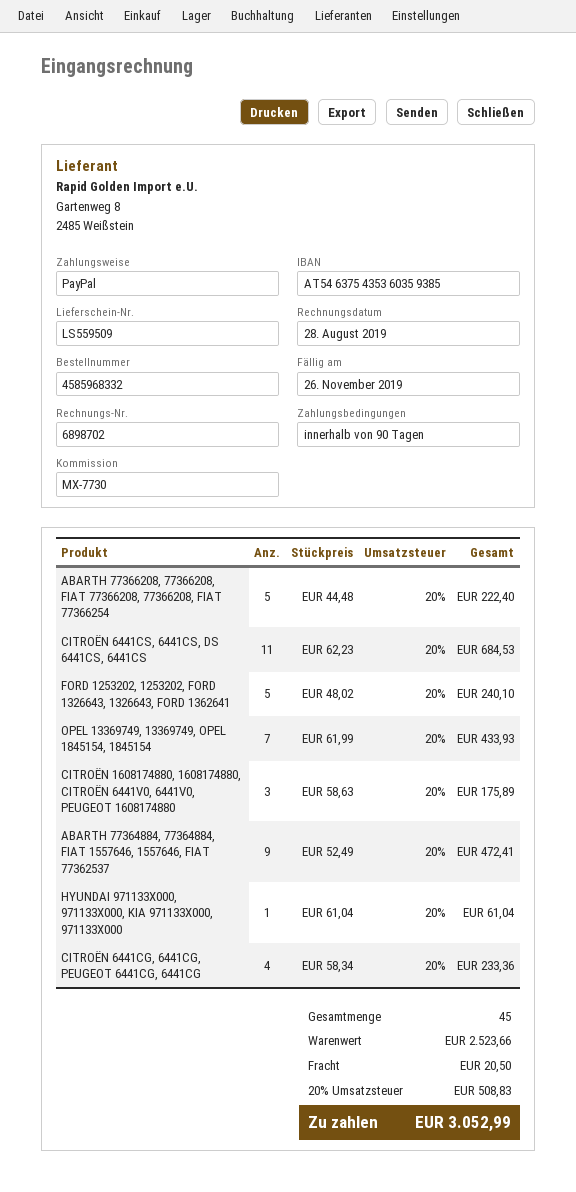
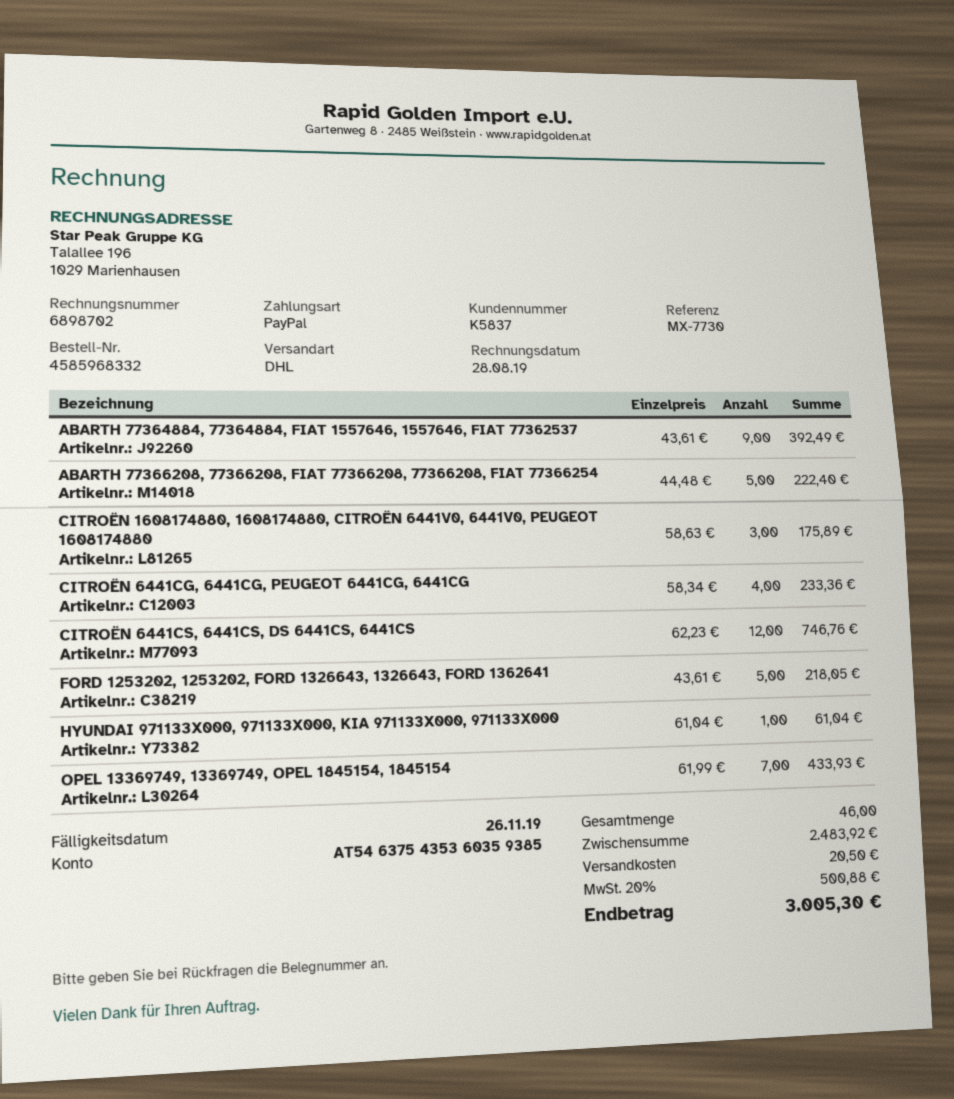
CITROËN 6441CS, 6441CS, DS 6441CS, 6441CS: 11 x 62.23 = 684.53 -> 12 x 62.23 = 746.76
FORD 1253202, 1253202, FORD 1326643, 1326643, FORD 1362641: 5 x 48.02 = 240.10 -> 5 x 43.61 = 218.05
ABARTH 77364884, 77364884, FIAT 1557646, 1557646, FIAT 77362537: 9 x 52.49 = 472.41 -> 9 x 43.61 = 392.49
total quantity: 45 -> 46
subtotal: 2523.66 -> 2483.92
tax: 20% = 508.83 -> 20% = 500.88
total: 3052.99 -> 3005.30

